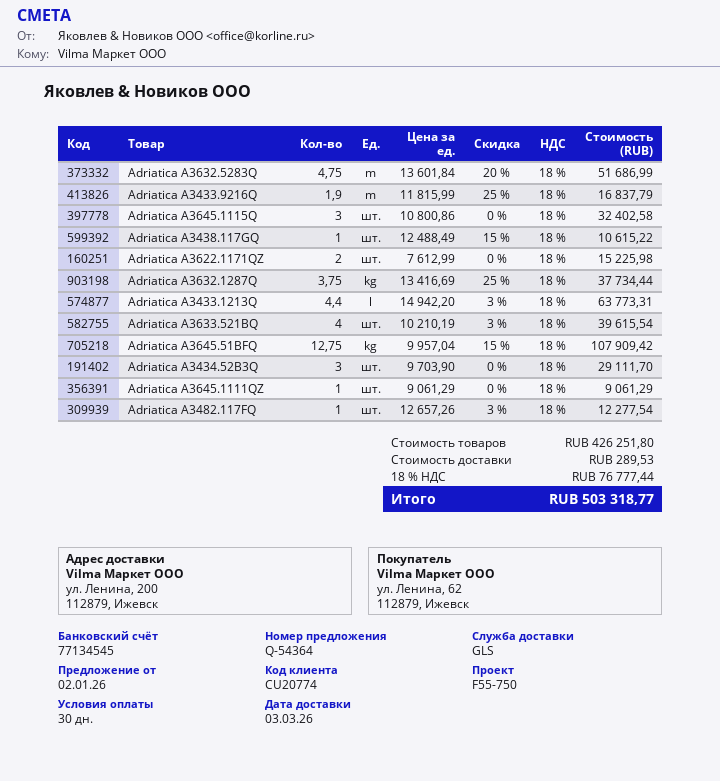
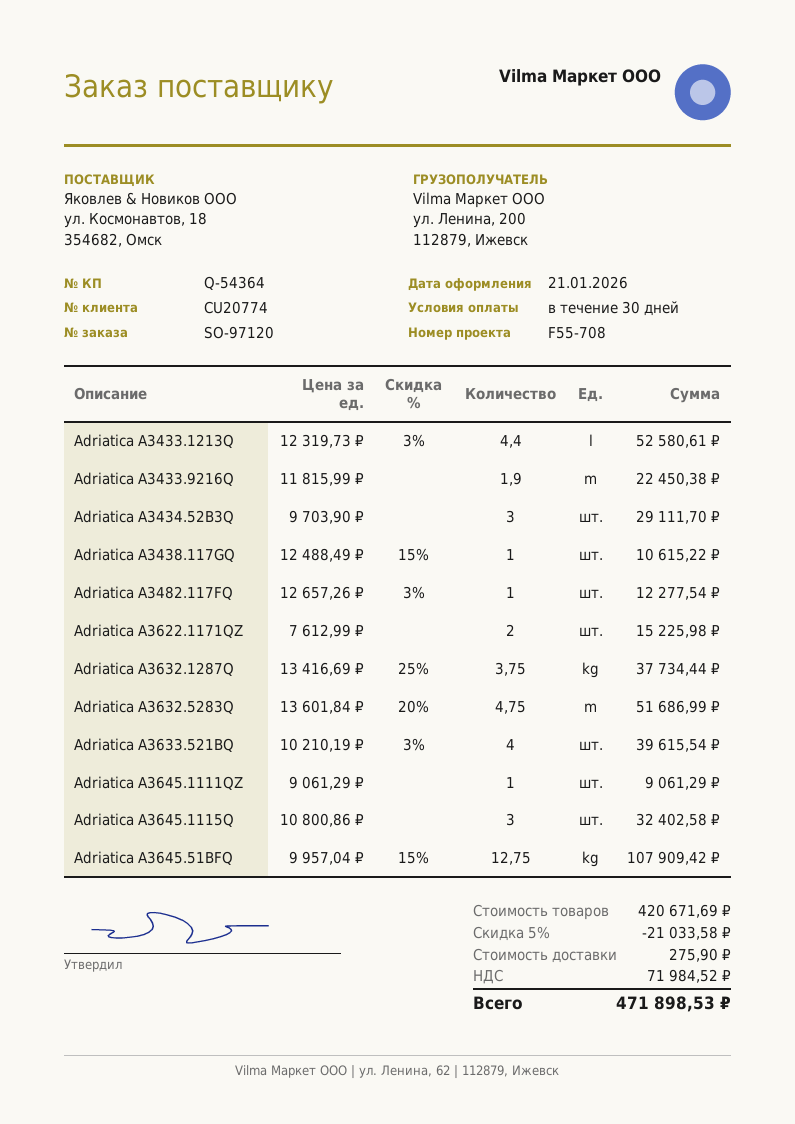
reference: F55-750 -> F55-708
Adriatica A3433.9216Q: 1.9 x 11815.99 - 25% = 16837.79 -> 1.9 x 11815.99 = 22450.38
Adriatica A3433.1213Q: 4.4 x 14942.20 - 3% = 63773.31 -> 4.4 x 12319.73 - 3% = 52580.61
subtotal: 426251.80 -> 420671.69
discount: none -> 5% = 21033.58
shipping: 289.53 -> 275.90
tax: 76777.44 -> 71984.52
total: 503318.77 -> 471898.53

